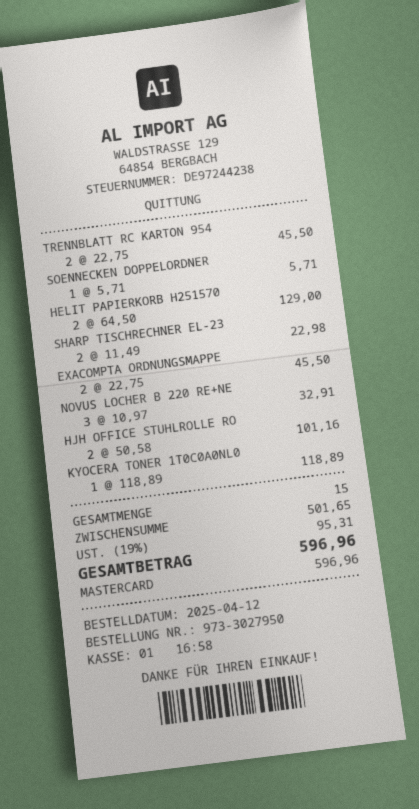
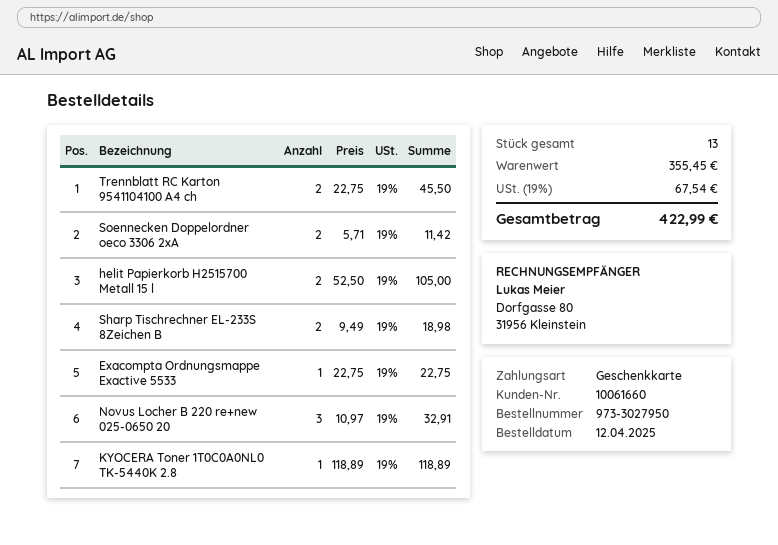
payment method: Mastercard -> gift card
SOENNECKEN DOPPELORDNER: 1 x 5.71 = 5.71 -> 2 x 5.71 = 11.42
HELIT PAPIERKORB H251570: 2 x 64.50 = 129.00 -> 2 x 52.50 = 105.00
SHARP TISCHRECHNER EL-23: 2 x 11.49 = 22.98 -> 2 x 9.49 = 18.98
EXACOMPTA ORDNUNGSMAPPE: 2 x 22.75 = 45.50 -> 1 x 22.75 = 22.75
HJH OFFICE STUHLROLLE RO: 2 x 50.58 = 101.16 -> none
total quantity: 15 -> 13
subtotal: 501.65 -> 355.45
tax: 19% = 95.31 -> 19% = 67.54
total: 596.96 -> 422.99

